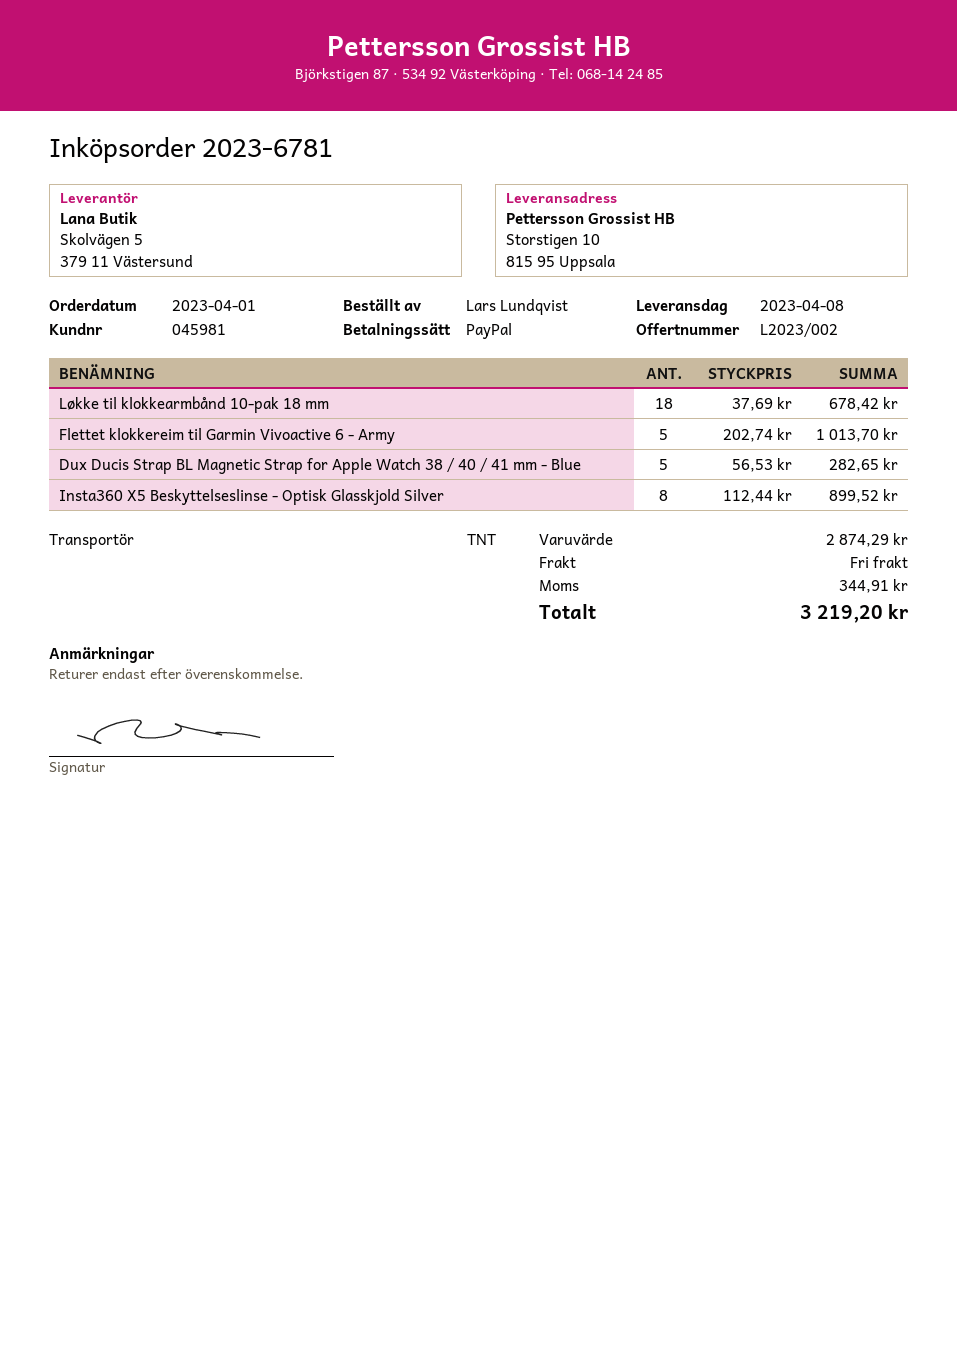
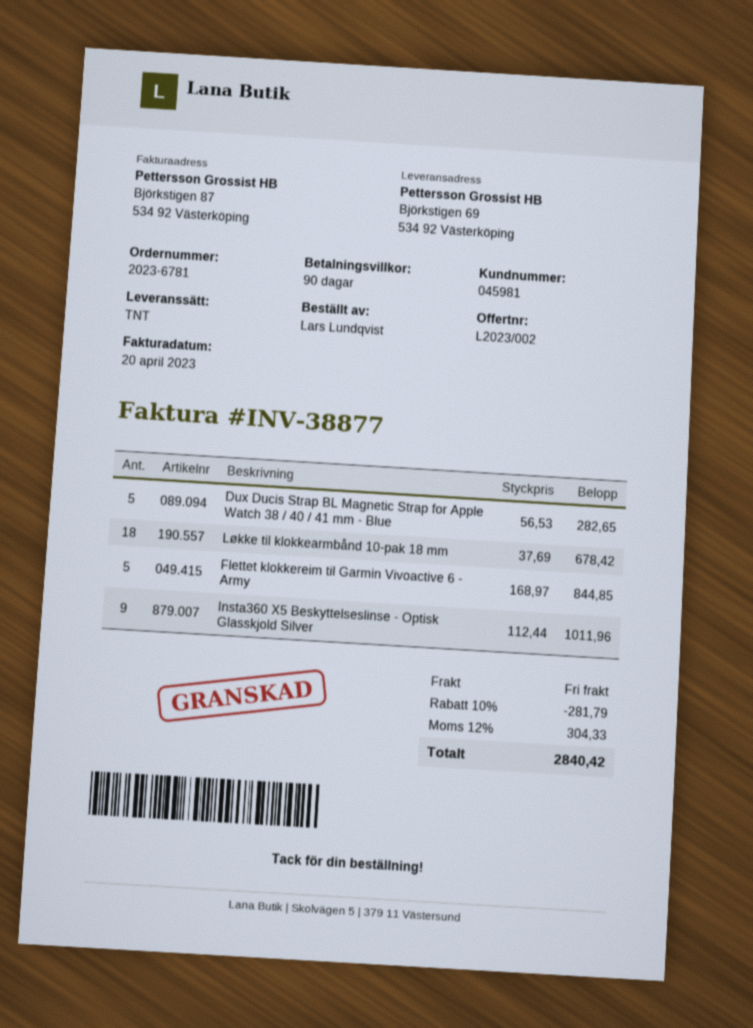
ship to: Storstigen 10, 815 95 Uppsala -> Björkstigen 69, 534 92 Västerköping
Flettet klokkereim til Garmin Vivoactive 6 - Army: 5 x 202.74 = 1013.70 -> 5 x 168.97 = 844.85
Insta360 X5 Beskyttelseslinse - Optisk Glasskjold Silver: 8 x 112.44 = 899.52 -> 9 x 112.44 = 1011.96
discount: none -> 10% = 281.79
tax: 344.91 -> 304.33
total: 3219.20 -> 2840.42

